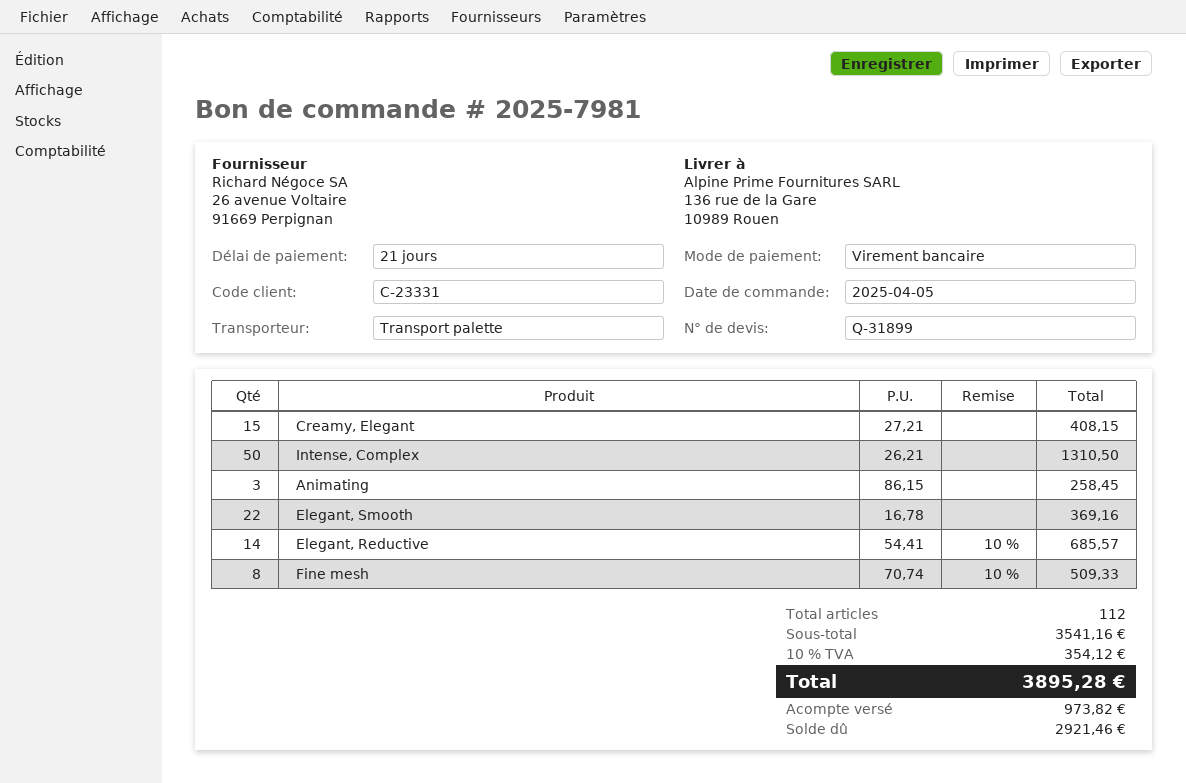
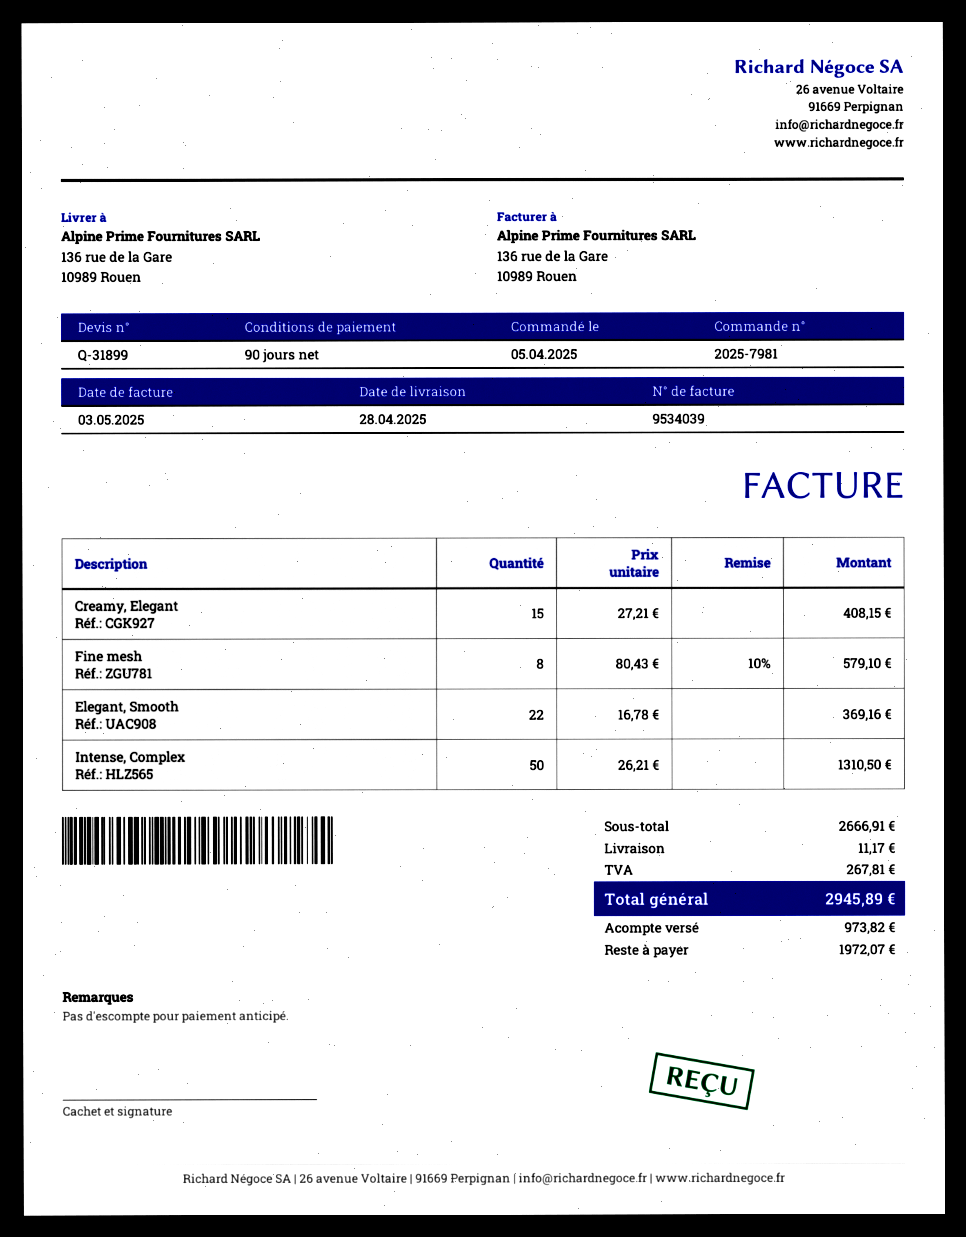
payment terms: 21 days -> 90 days
Animating: 3 x 86.15 = 258.45 -> none
Elegant, Reductive: 14 x 54.41 - 10% = 685.57 -> none
Fine mesh: 8 x 70.74 - 10% = 509.33 -> 8 x 80.43 - 10% = 579.10
subtotal: 3541.16 -> 2666.91
shipping: none -> 11.17
tax: 354.12 -> 267.81
total: 3895.28 -> 2945.89
balance: 2921.46 -> 1972.07

